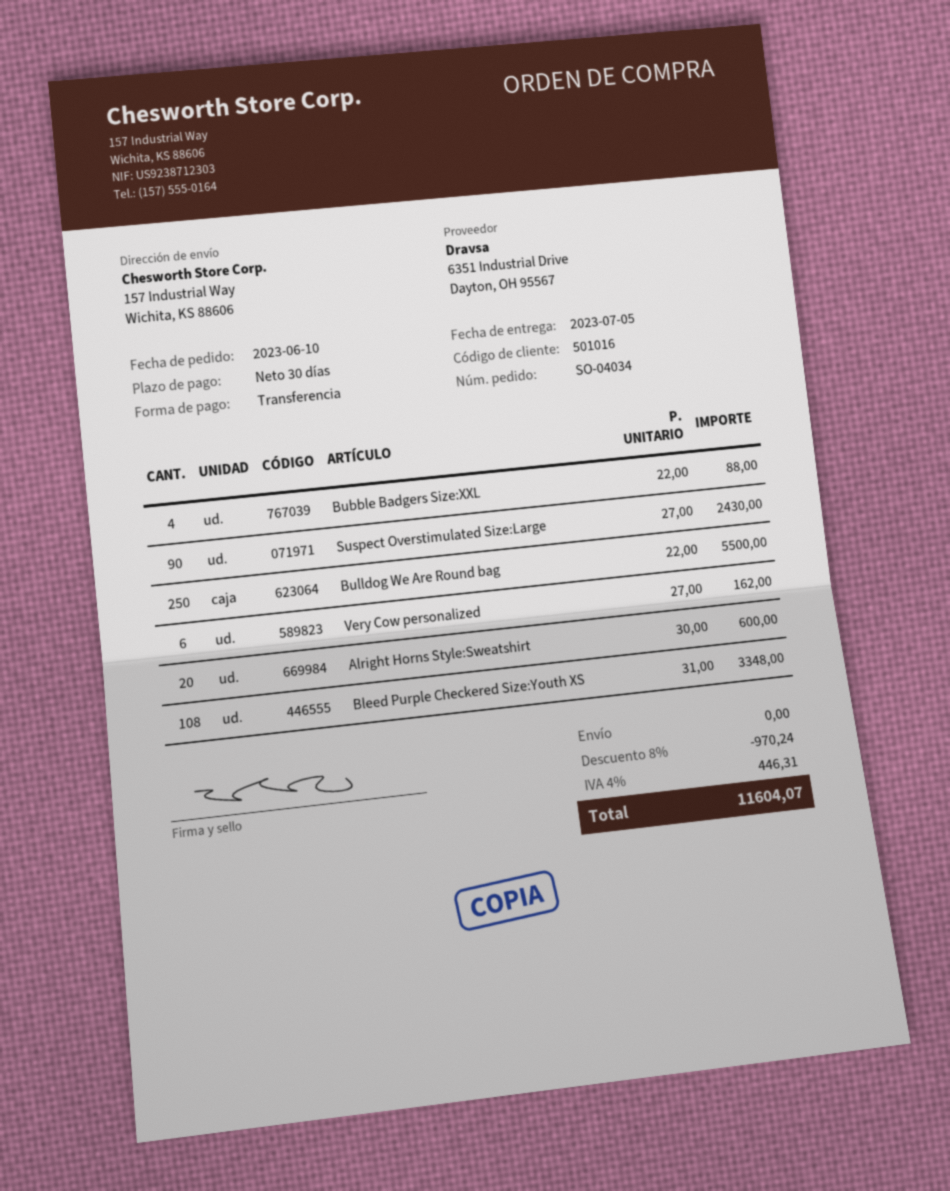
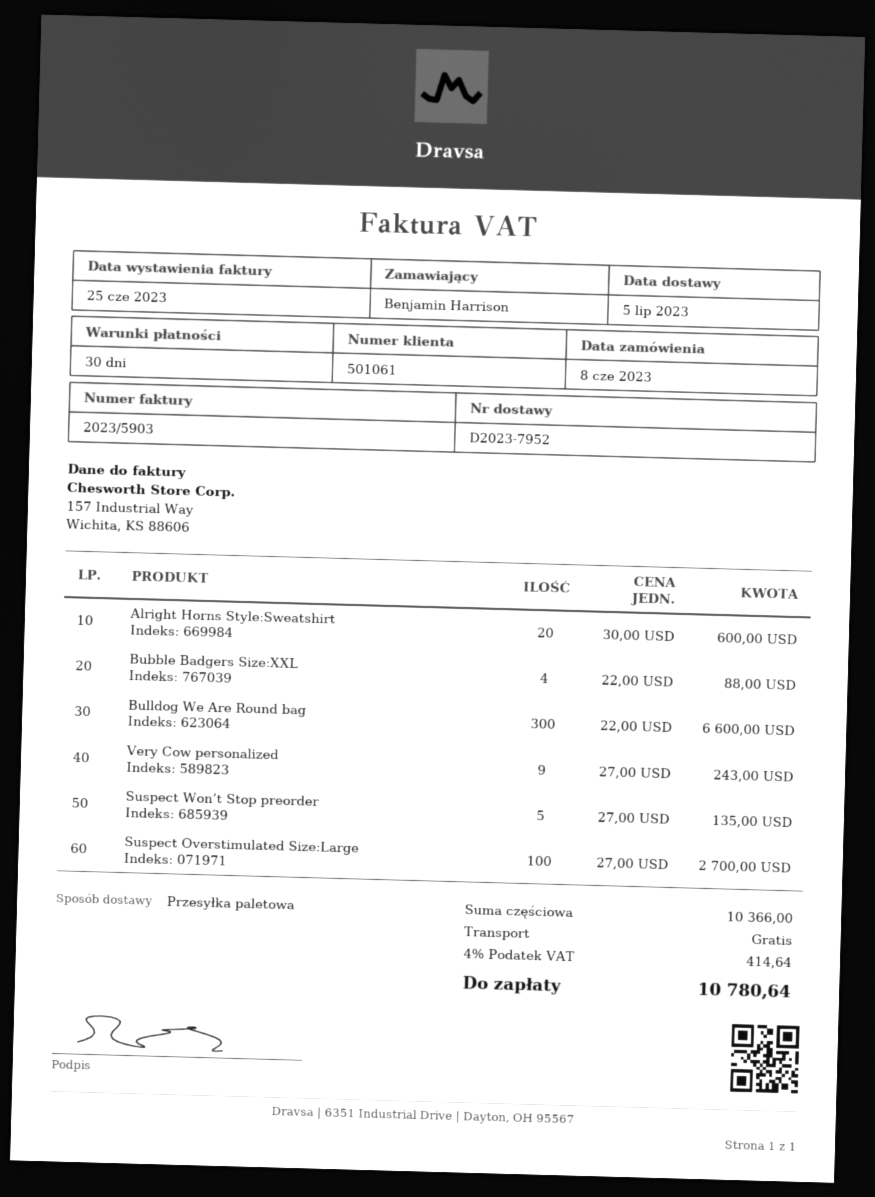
order date: 2023-06-10 -> 2023-06-08
customer number: 501016 -> 501061
Suspect Overstimulated Size:Large: 90 x 27.00 = 2430.00 -> 100 x 27.00 = 2700.00
Bulldog We Are Round bag: 250 x 22.00 = 5500.00 -> 300 x 22.00 = 6600.00
Very Cow personalized: 6 x 27.00 = 162.00 -> 9 x 27.00 = 243.00
Bleed Purple Checkered Size:Youth XS: 108 x 31.00 = 3348.00 -> none
Suspect Won’t Stop preorder: none -> 5 x 27.00 = 135.00
discount: 8% = 970.24 -> none
tax: 4% = 446.31 -> 4% = 414.64
total: 11604.07 -> 10780.64

